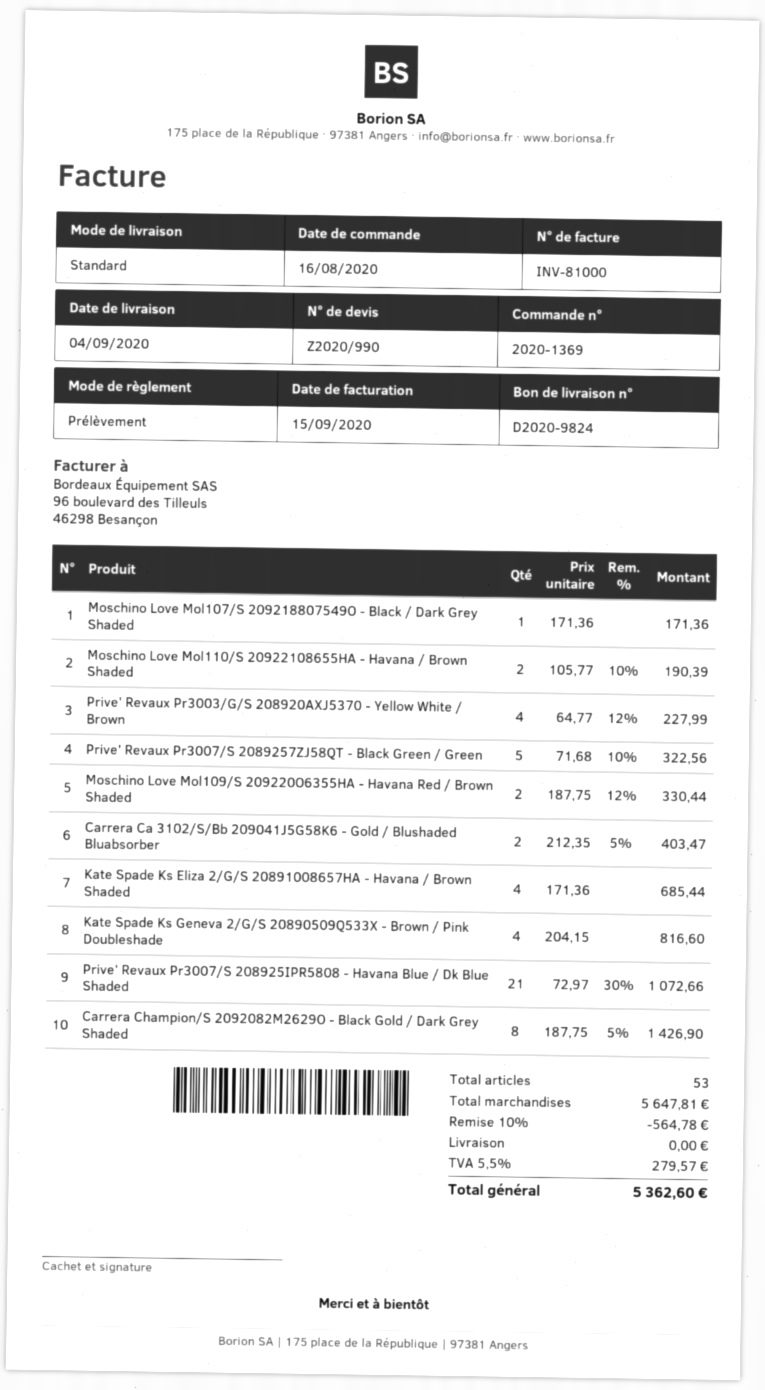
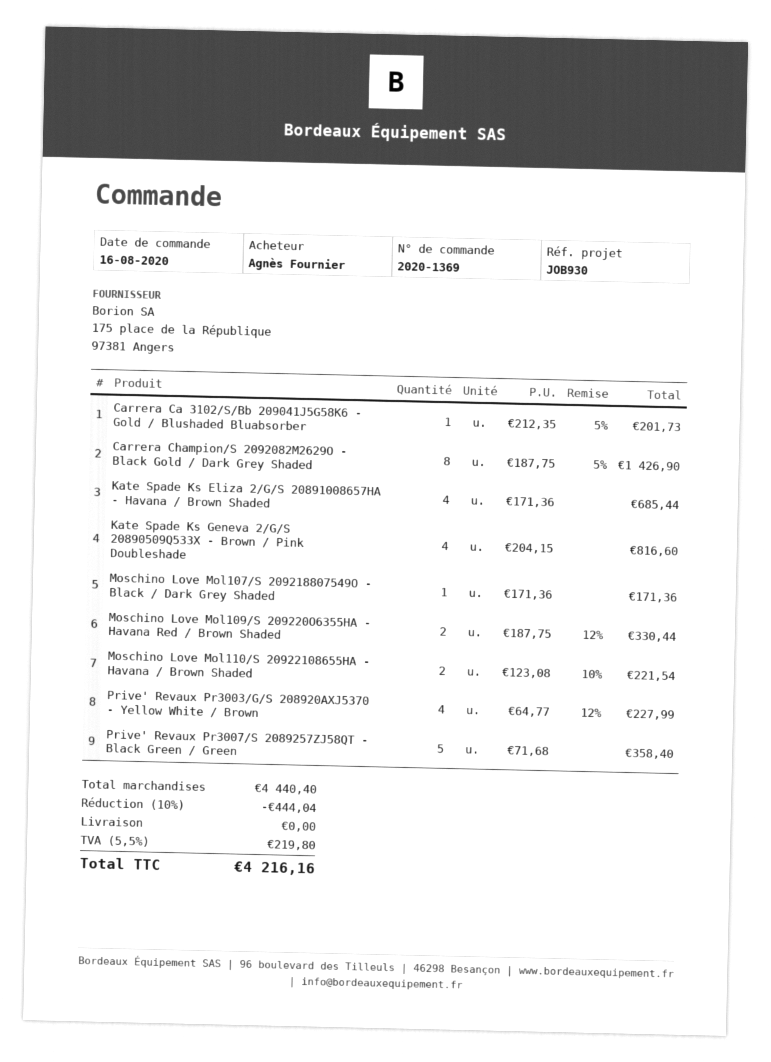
Moschino Love Mol110/S 20922108655HA - Havana / Brown Shaded: 2 x 105.77 - 10% = 190.39 -> 2 x 123.08 - 10% = 221.54
Prive' Revaux Pr3007/S 2089257ZJ58QT - Black Green / Green: 5 x 71.68 - 10% = 322.56 -> 5 x 71.68 = 358.40
Carrera Ca 3102/S/Bb 209041J5G58K6 - Gold / Blushaded Bluabsorber: 2 x 212.35 - 5% = 403.47 -> 1 x 212.35 - 5% = 201.73
Prive' Revaux Pr3007/S 208925IPR5808 - Havana Blue / Dk Blue Shaded: 21 x 72.97 - 30% = 1072.66 -> none
subtotal: 5647.81 -> 4440.40
discount: 10% = 564.78 -> 10% = 444.04
tax: 5.5% = 279.57 -> 5.5% = 219.80
total: 5362.60 -> 4216.16

